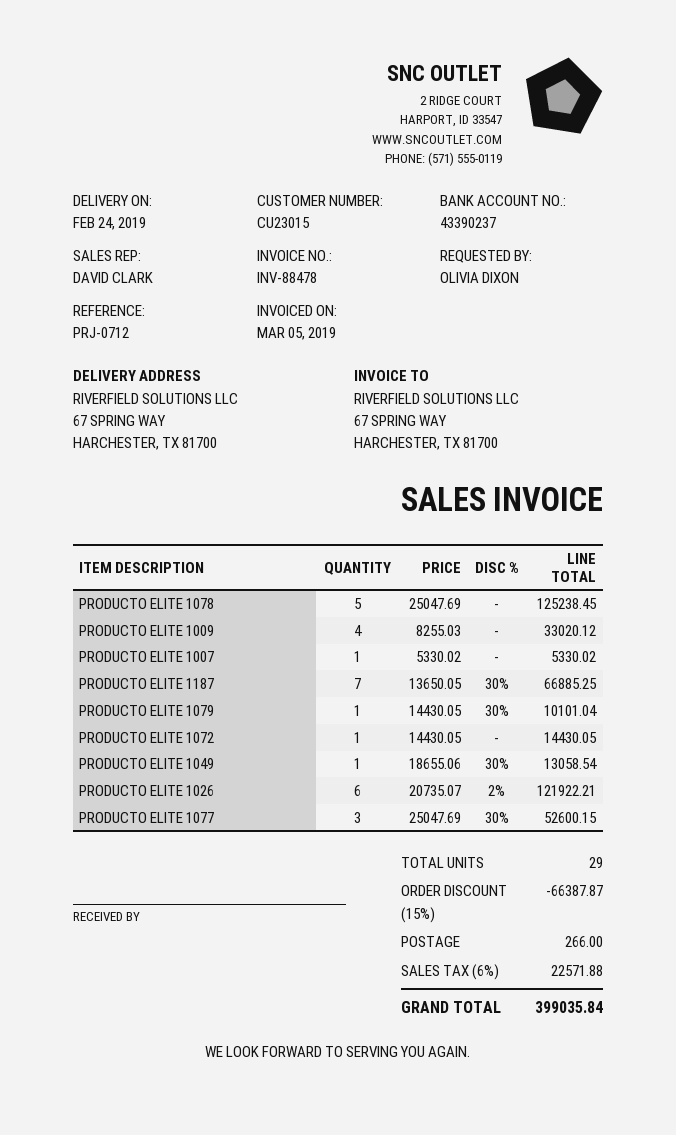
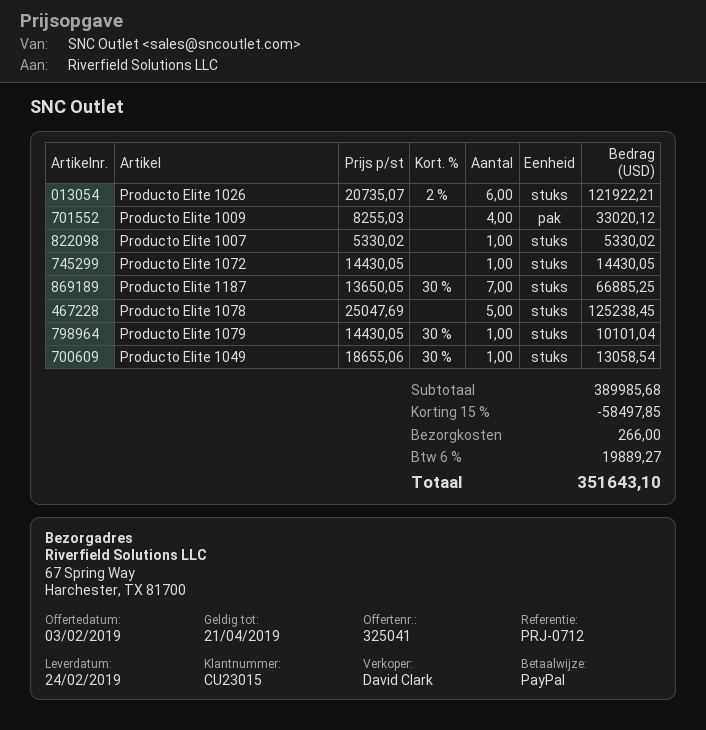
PRODUCTO ELITE 1077: 3 x 25047.69 - 30% = 52600.15 -> none
discount: 15% = 66387.87 -> 15% = 58497.85
tax: 6% = 22571.88 -> 6% = 19889.27
total: 399035.84 -> 351643.10

